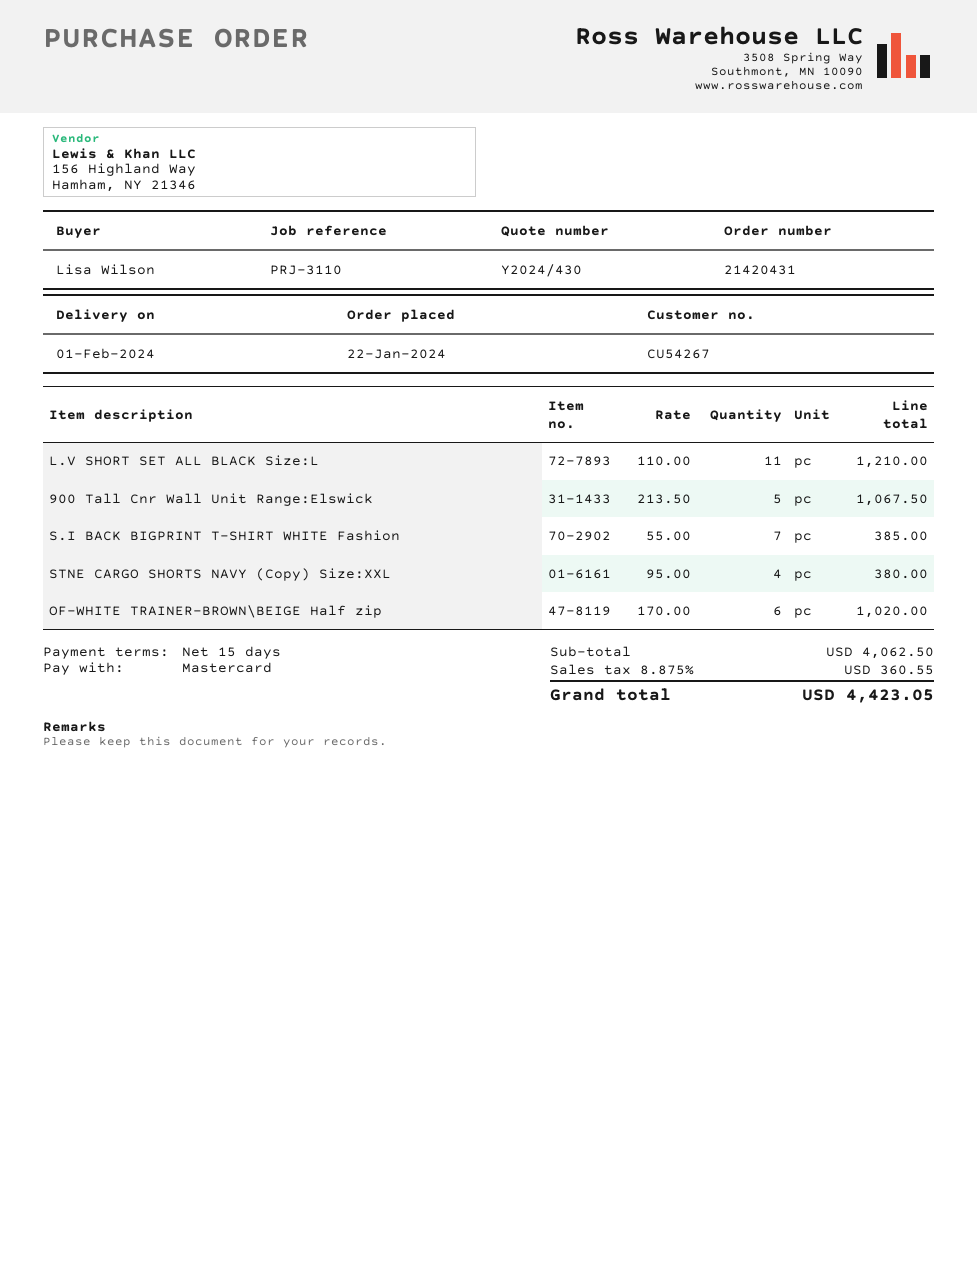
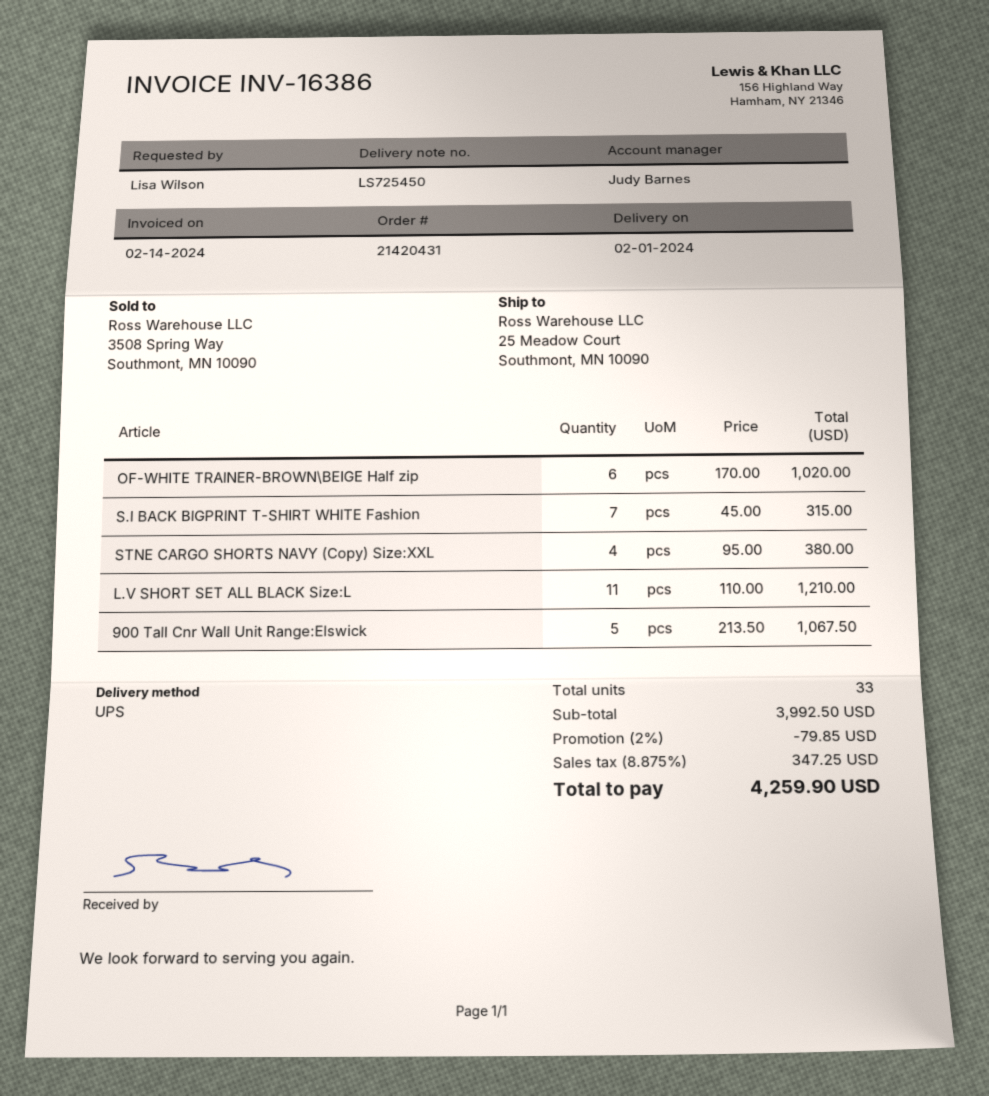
S.I BACK BIGPRINT T-SHIRT WHITE Fashion: 7 x 55.00 = 385.00 -> 7 x 45.00 = 315.00
subtotal: 4062.50 -> 3992.50
discount: none -> 2% = 79.85
tax: 8.875% = 360.55 -> 8.875% = 347.25
total: 4423.05 -> 4259.90

